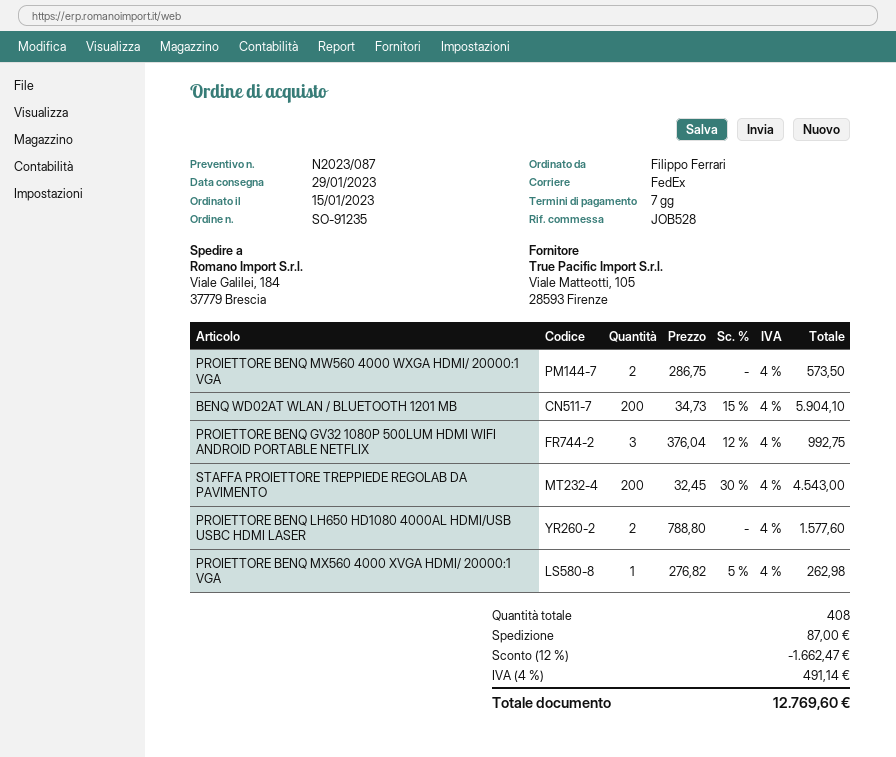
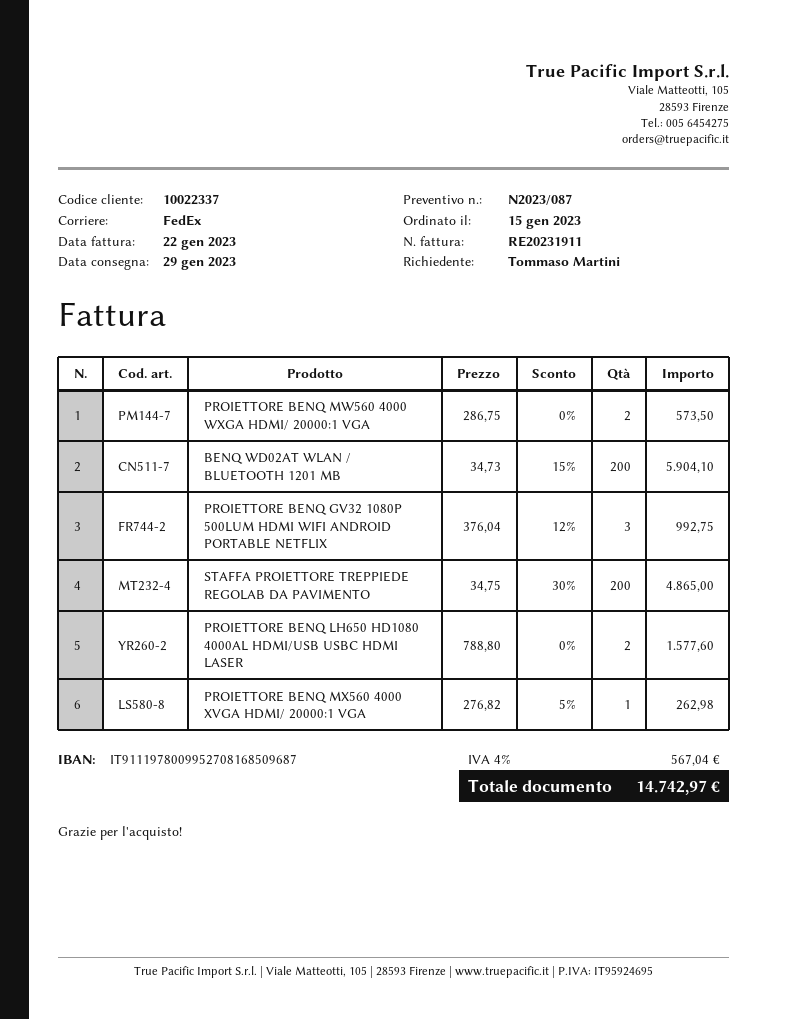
ordered by: Filippo Ferrari -> Tommaso Martini
STAFFA PROIETTORE TREPPIEDE REGOLAB DA PAVIMENTO: 200 x 32.45 - 30% = 4543.00 -> 200 x 34.75 - 30% = 4865.00
discount: 12% = 1662.47 -> none
shipping: 87.00 -> none
tax: 4% = 491.14 -> 4% = 567.04
total: 12769.60 -> 14742.97

